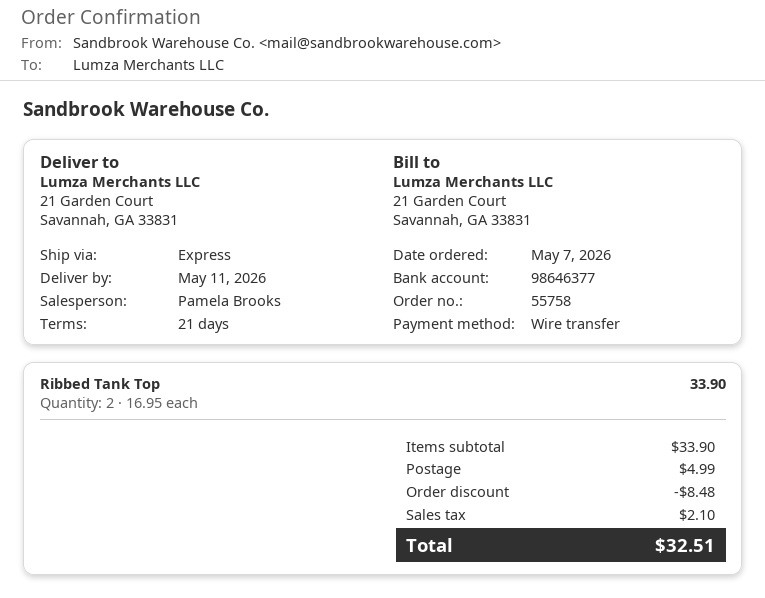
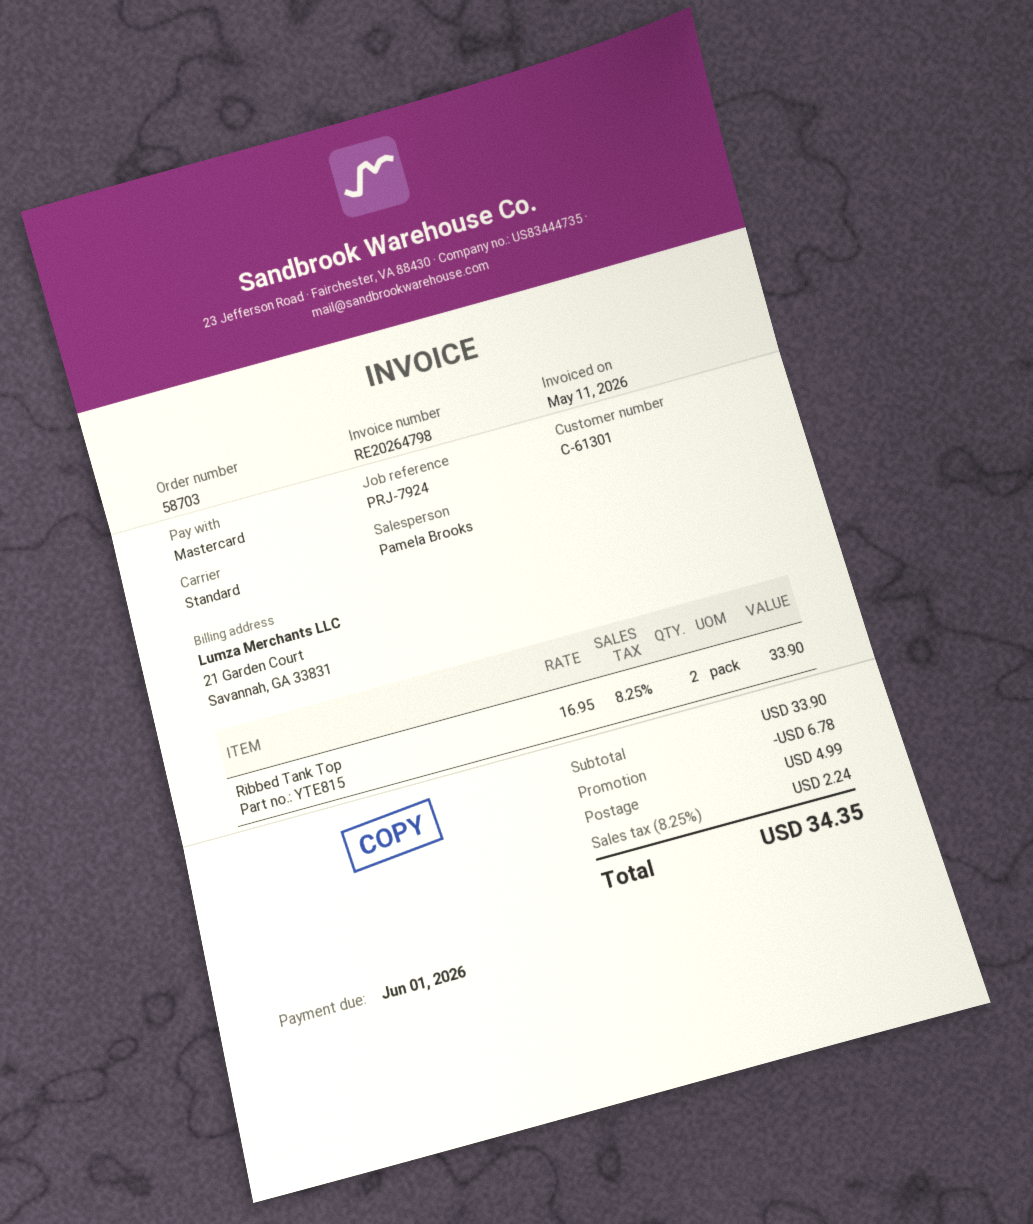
order number: 55758 -> 58703
payment method: bank transfer -> Mastercard
shipping method: express -> standard
discount: 8.48 -> 6.78
tax: 2.10 -> 2.24
total: 32.51 -> 34.35

